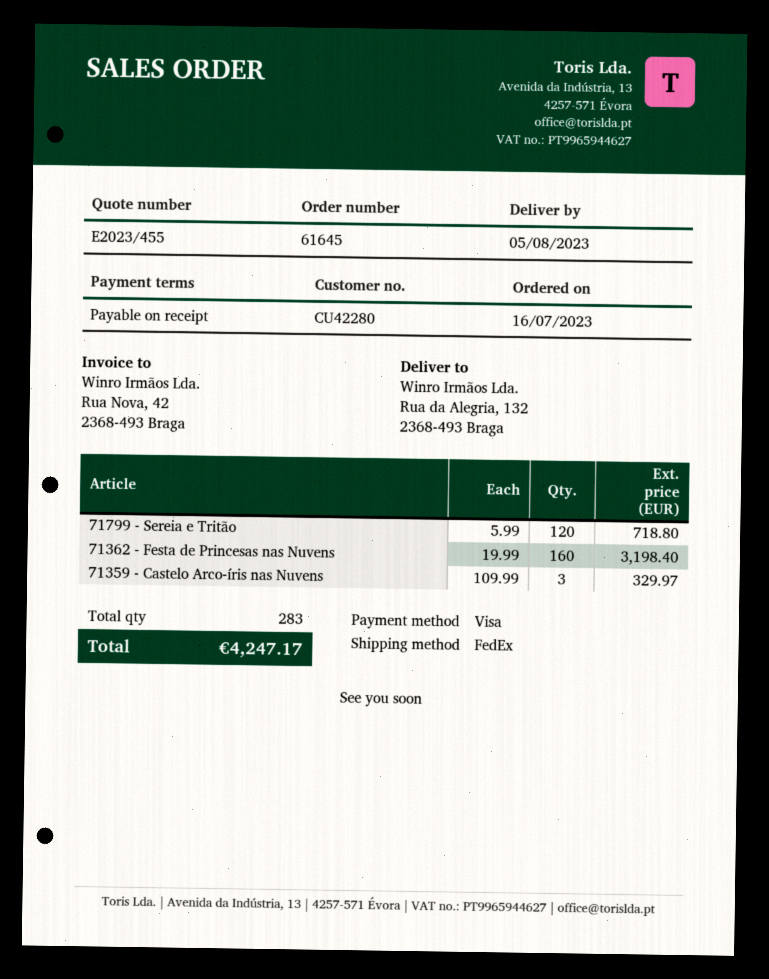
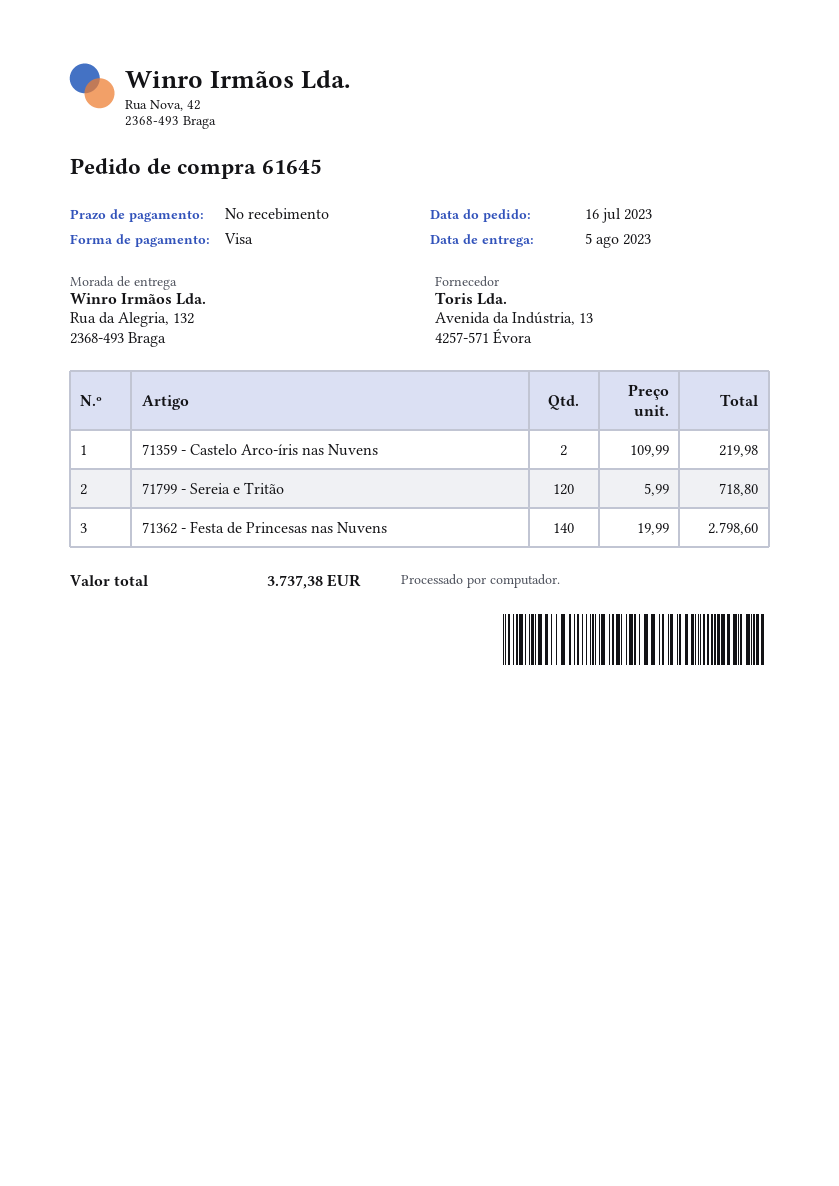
71362 - Festa de Princesas nas Nuvens: 160 x 19.99 = 3198.40 -> 140 x 19.99 = 2798.60
71359 - Castelo Arco-íris nas Nuvens: 3 x 109.99 = 329.97 -> 2 x 109.99 = 219.98
total: 4247.17 -> 3737.38

